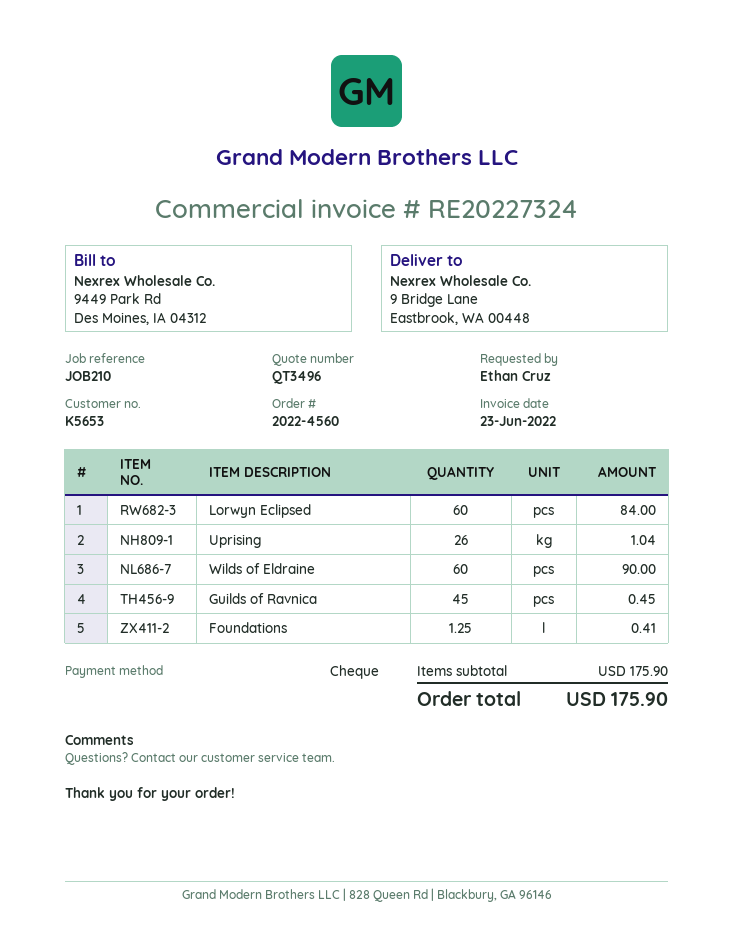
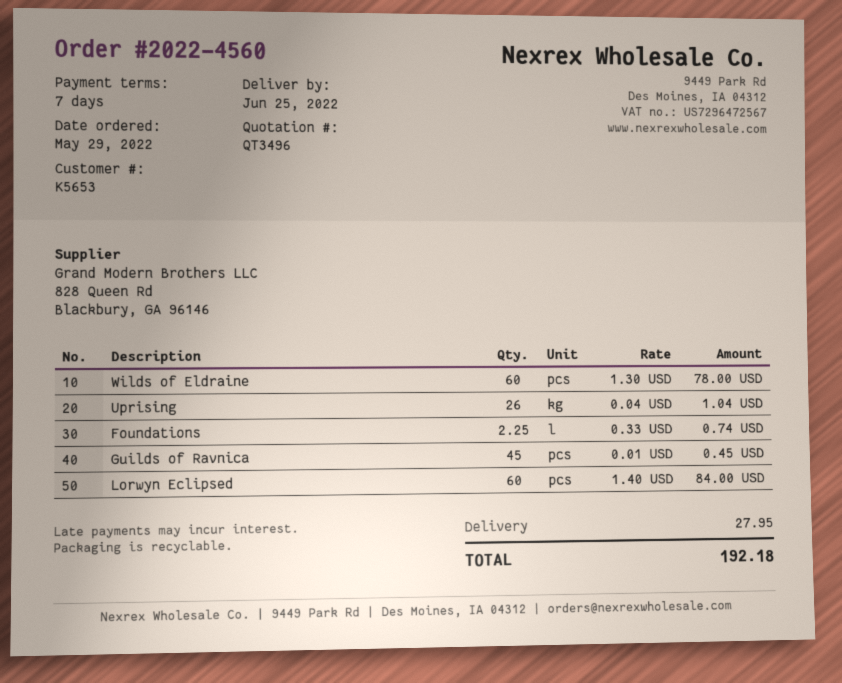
Wilds of Eldraine: 60 for 90.00 -> 60 for 78.00
Foundations: 1.25 for 0.41 -> 2.25 for 0.74
shipping: none -> 27.95
total: 175.90 -> 192.18

